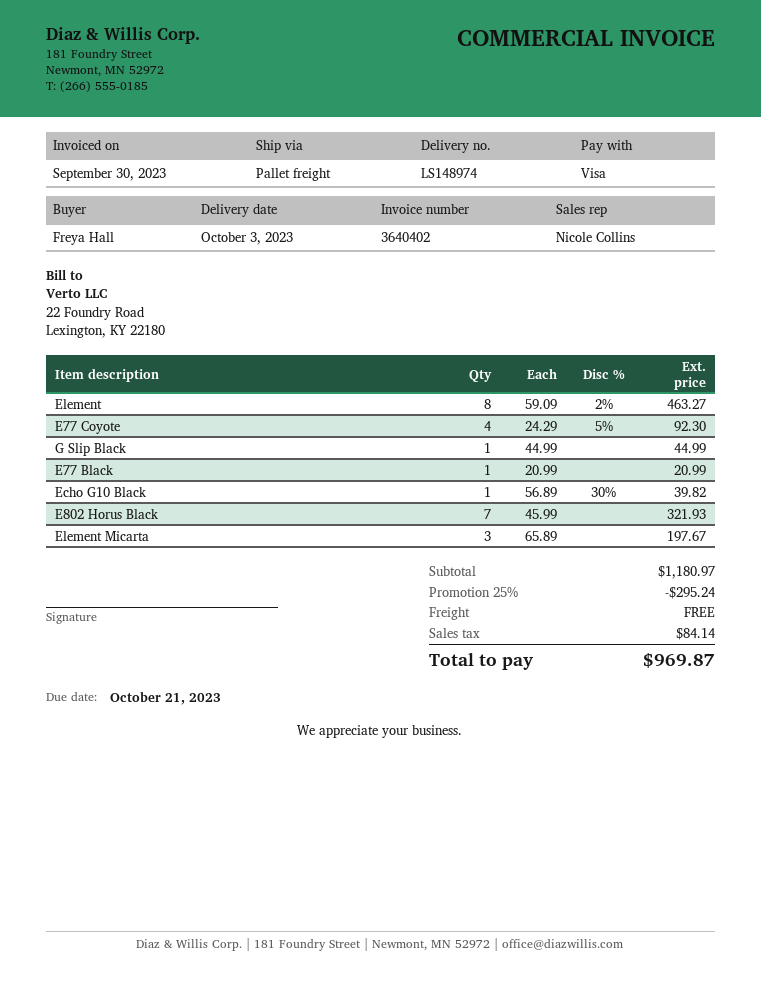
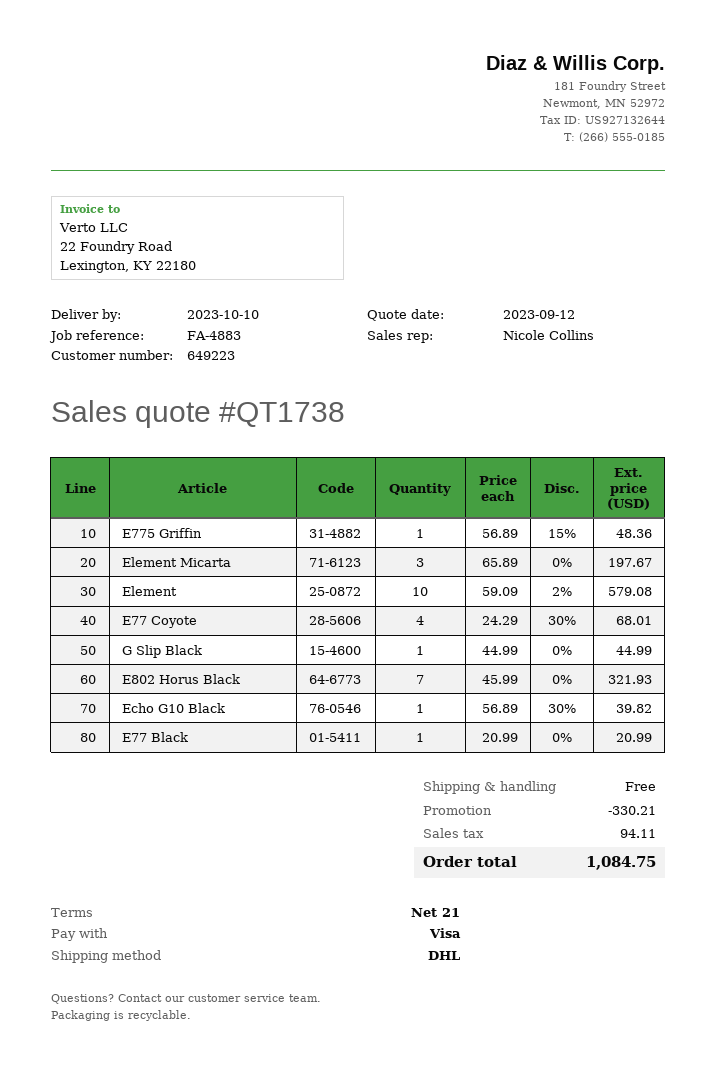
delivery date: 2023-10-03 -> 2023-10-10
shipping method: pallet freight -> DHL
Element: 8 x 59.09 - 2% = 463.27 -> 10 x 59.09 - 2% = 579.08
E77 Coyote: 4 x 24.29 - 5% = 92.30 -> 4 x 24.29 - 30% = 68.01
E775 Griffin: none -> 1 x 56.89 - 15% = 48.36
discount: 295.24 -> 330.21
tax: 84.14 -> 94.11
total: 969.87 -> 1084.75

